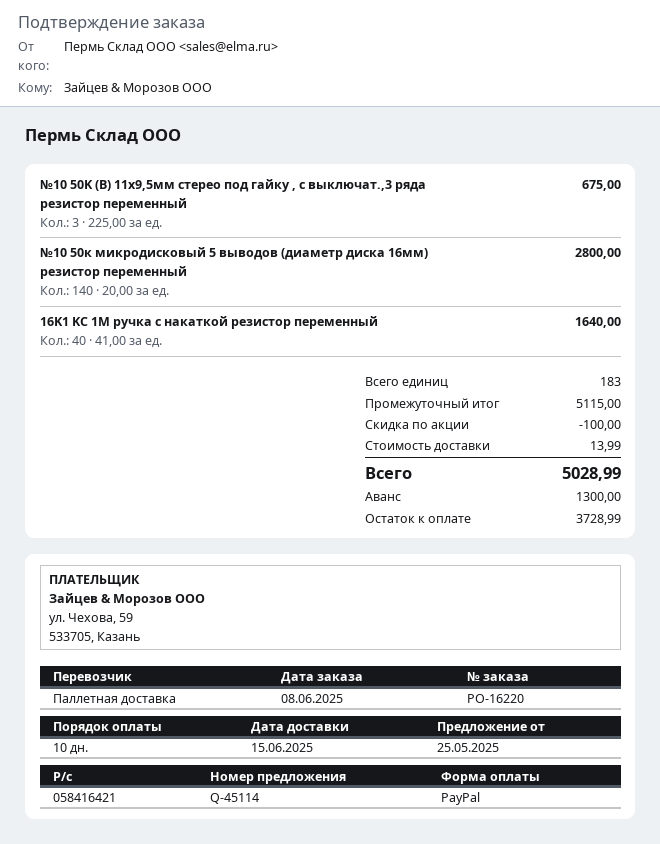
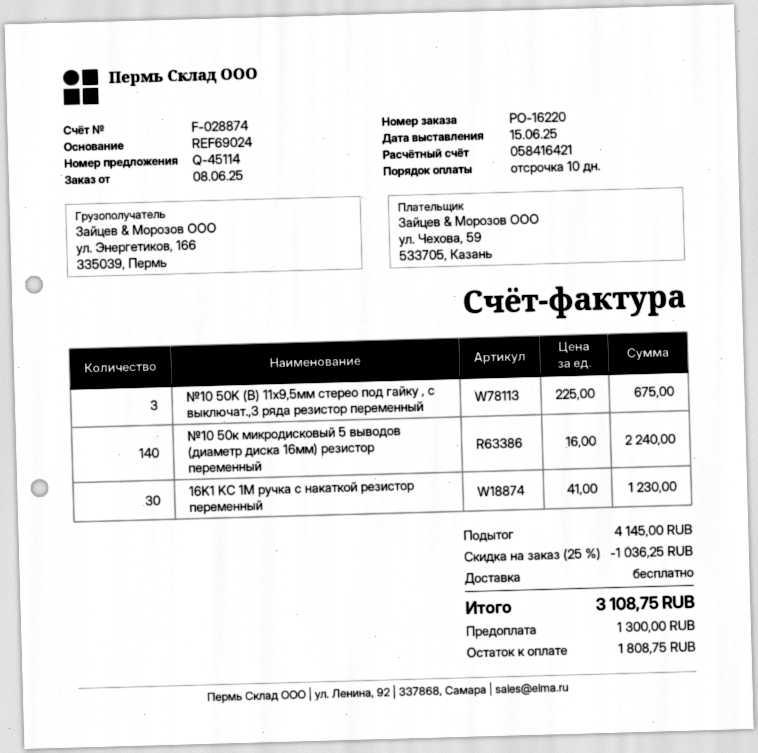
№10 50к микродисковый 5 выводов (диаметр диска 16мм) резистор переменный: 140 x 20.00 = 2800.00 -> 140 x 16.00 = 2240.00
16K1 KC 1M ручка с накаткой резистор переменный: 40 x 41.00 = 1640.00 -> 30 x 41.00 = 1230.00
subtotal: 5115.00 -> 4145.00
discount: 100.00 -> 1036.25
shipping: 13.99 -> 0.00
total: 5028.99 -> 3108.75
balance: 3728.99 -> 1808.75

